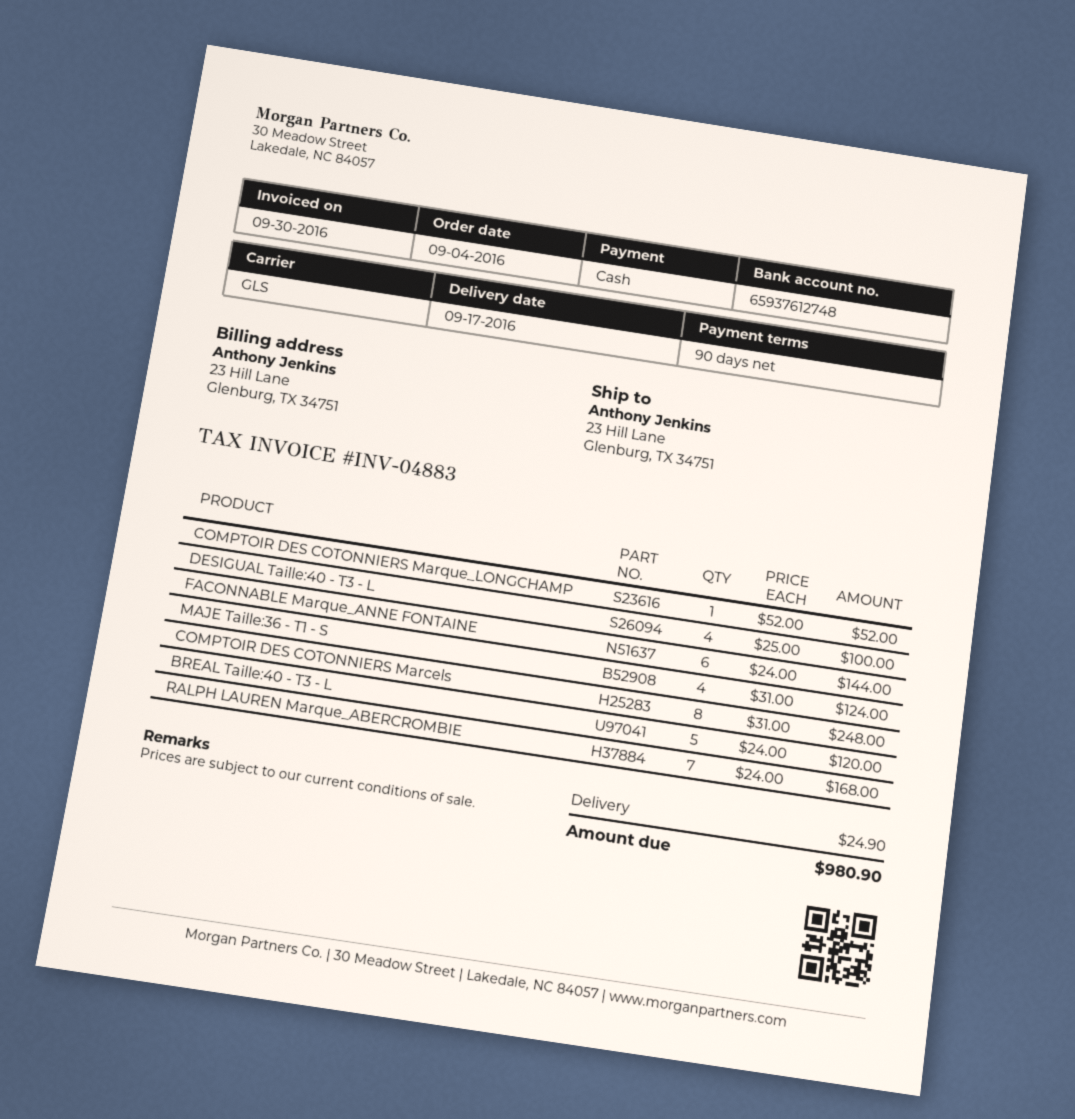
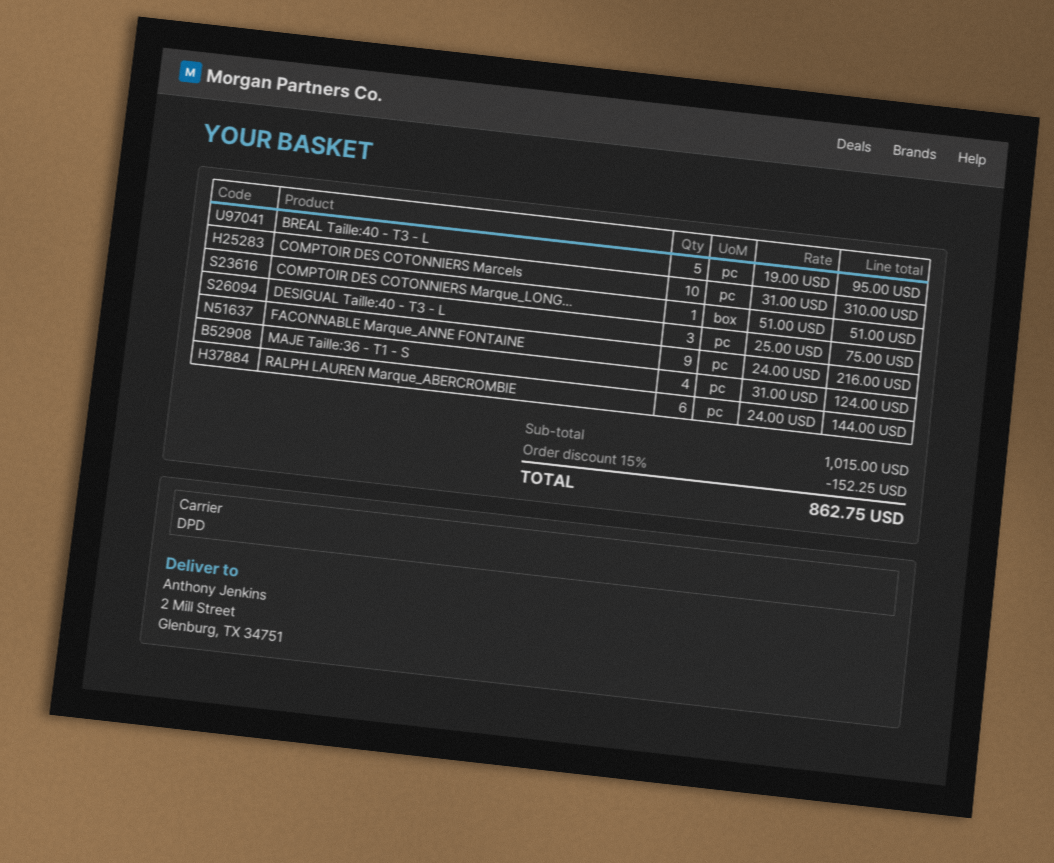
shipping method: GLS -> DPD
ship to: 23 Hill Lane, Glenburg, TX 34751 -> 2 Mill Street, Glenburg, TX 34751
COMPTOIR DES COTONNIERS Marque_LONGCHAMP: 1 x 52.00 = 52.00 -> 1 x 51.00 = 51.00
DESIGUAL Taille:40 - T3 - L: 4 x 25.00 = 100.00 -> 3 x 25.00 = 75.00
FACONNABLE Marque_ANNE FONTAINE: 6 x 24.00 = 144.00 -> 9 x 24.00 = 216.00
COMPTOIR DES COTONNIERS Marcels: 8 x 31.00 = 248.00 -> 10 x 31.00 = 310.00
BREAL Taille:40 - T3 - L: 5 x 24.00 = 120.00 -> 5 x 19.00 = 95.00
RALPH LAUREN Marque_ABERCROMBIE: 7 x 24.00 = 168.00 -> 6 x 24.00 = 144.00
discount: none -> 15% = 152.25
shipping: 24.90 -> none
total: 980.90 -> 862.75

